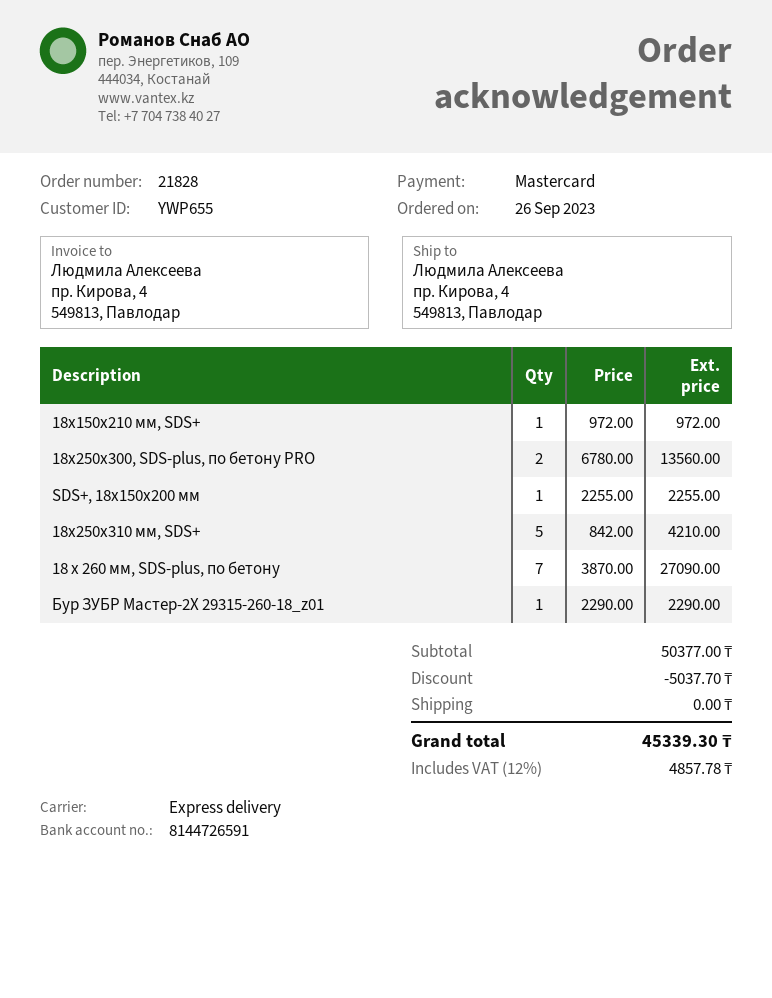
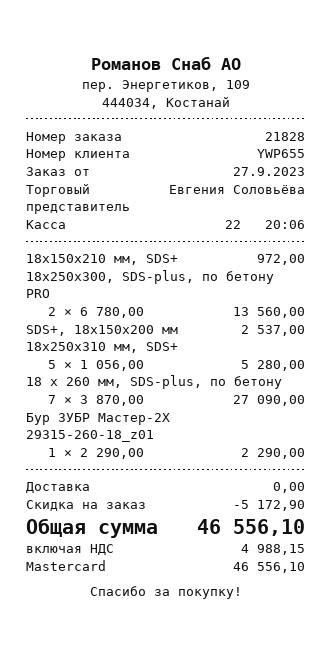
order date: 2023-09-26 -> 2023-09-27
SDS+, 18x150x200 мм: 1 x 2255.00 = 2255.00 -> 1 x 2537.00 = 2537.00
18x250x310 мм, SDS+: 5 x 842.00 = 4210.00 -> 5 x 1056.00 = 5280.00
discount: 5037.70 -> 5172.90
tax: 4857.78 -> 4988.15
total: 45339.30 -> 46556.10

